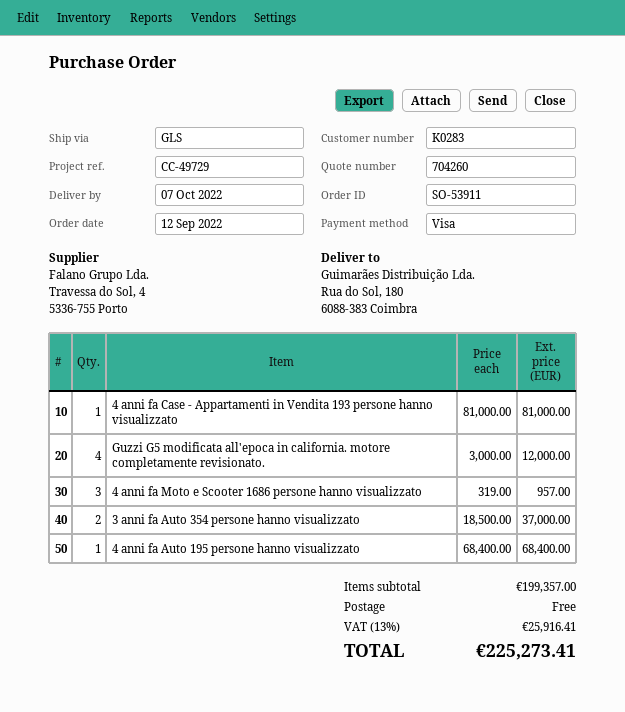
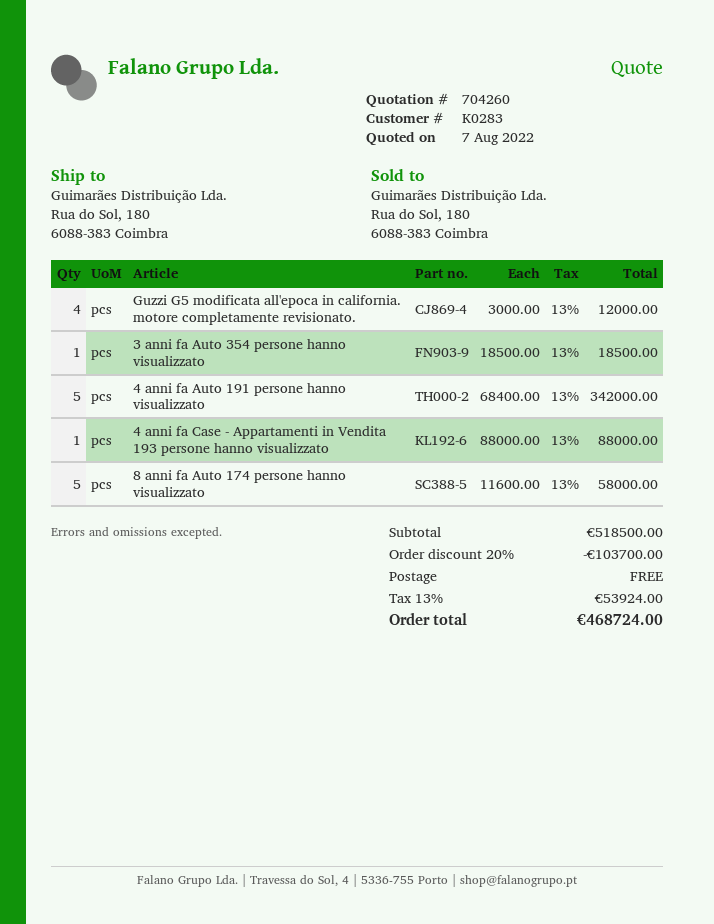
4 anni fa Case - Appartamenti in Vendita 193 persone hanno visualizzato: 1 x 81000.00 = 81000.00 -> 1 x 88000.00 = 88000.00
4 anni fa Moto e Scooter 1686 persone hanno visualizzato: 3 x 319.00 = 957.00 -> none
3 anni fa Auto 354 persone hanno visualizzato: 2 x 18500.00 = 37000.00 -> 1 x 18500.00 = 18500.00
4 anni fa Auto 195 persone hanno visualizzato: 1 x 68400.00 = 68400.00 -> none
4 anni fa Auto 191 persone hanno visualizzato: none -> 5 x 68400.00 = 342000.00
8 anni fa Auto 174 persone hanno visualizzato: none -> 5 x 11600.00 = 58000.00
subtotal: 199357.00 -> 518500.00
discount: none -> 20% = 103700.00
tax: 13% = 25916.41 -> 13% = 53924.00
total: 225273.41 -> 468724.00

